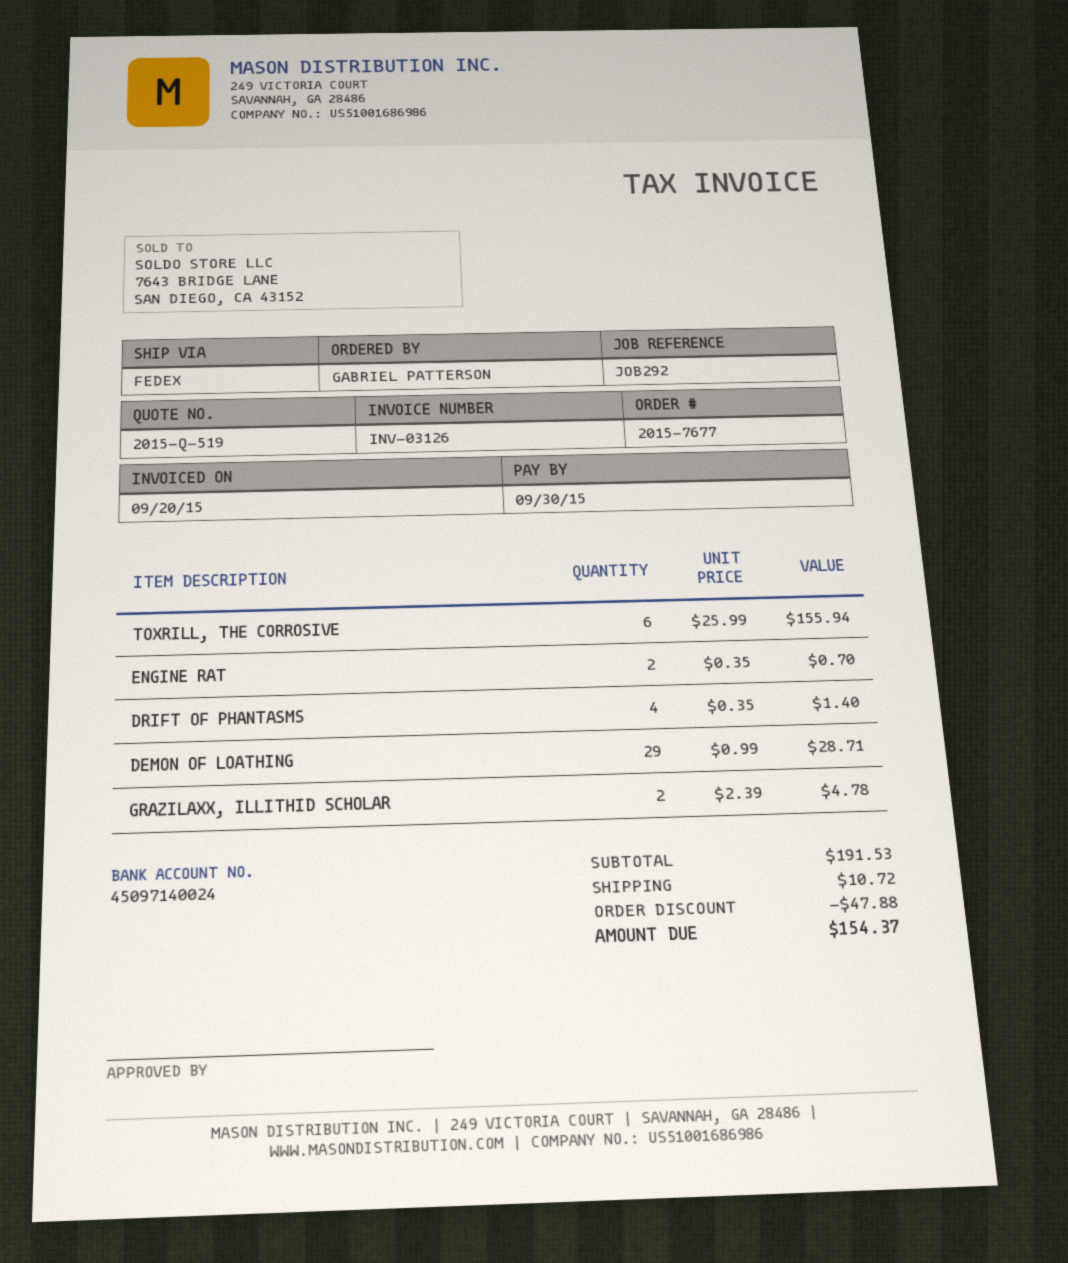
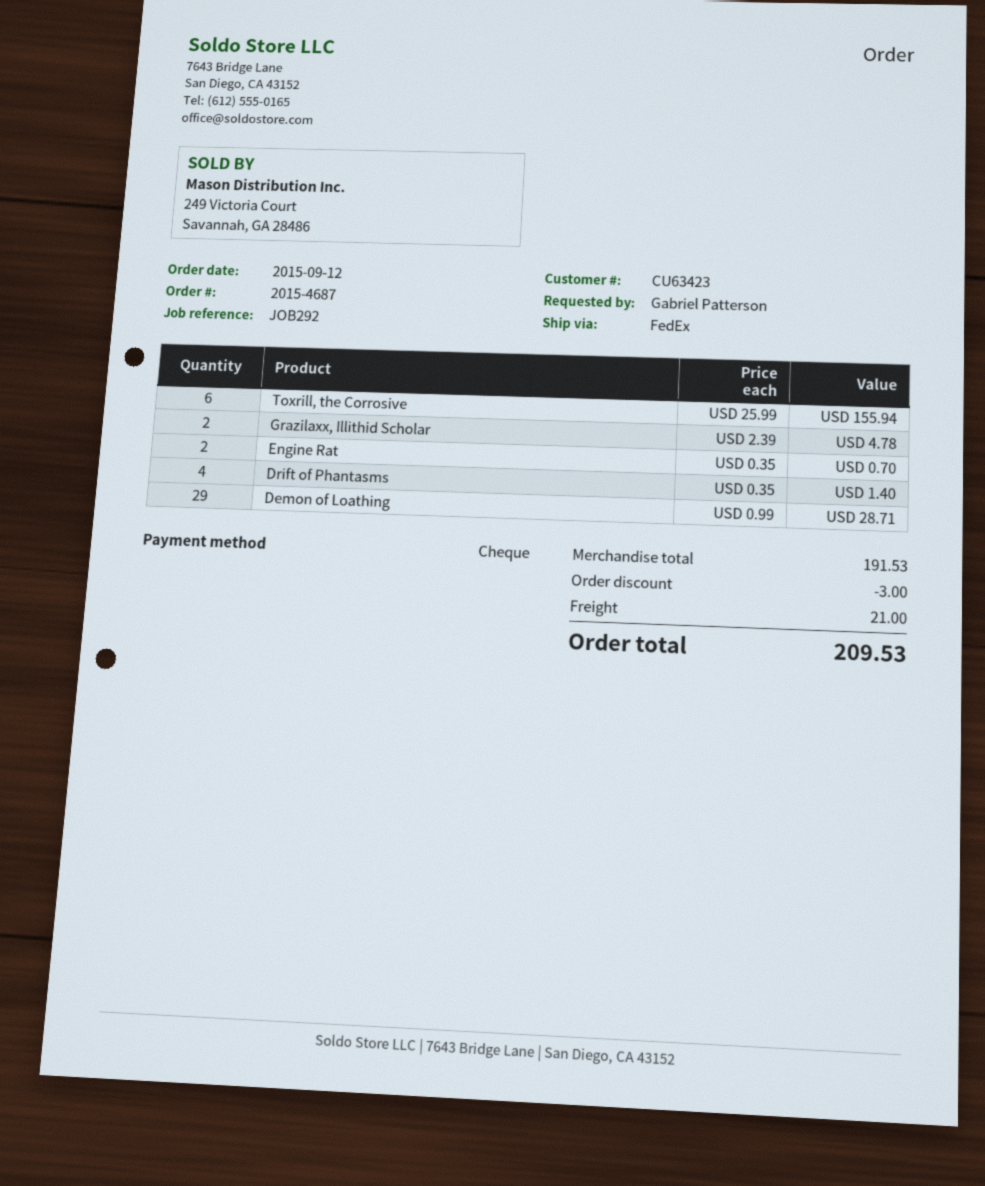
order number: 2015-7677 -> 2015-4687
discount: 47.88 -> 3.00
shipping: 10.72 -> 21.00
total: 154.37 -> 209.53

